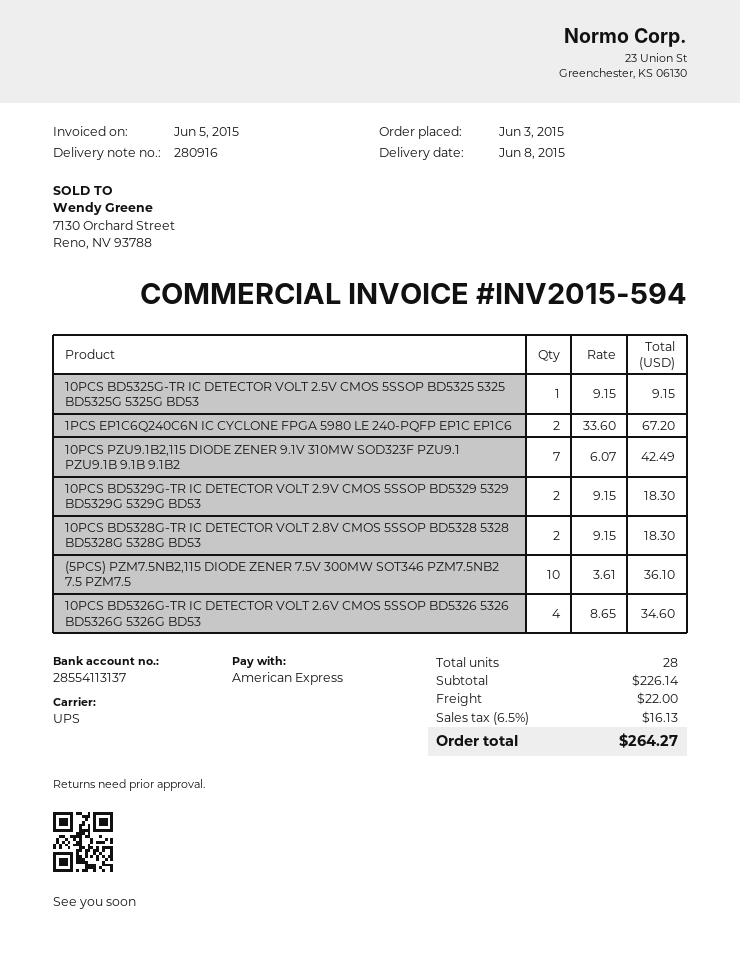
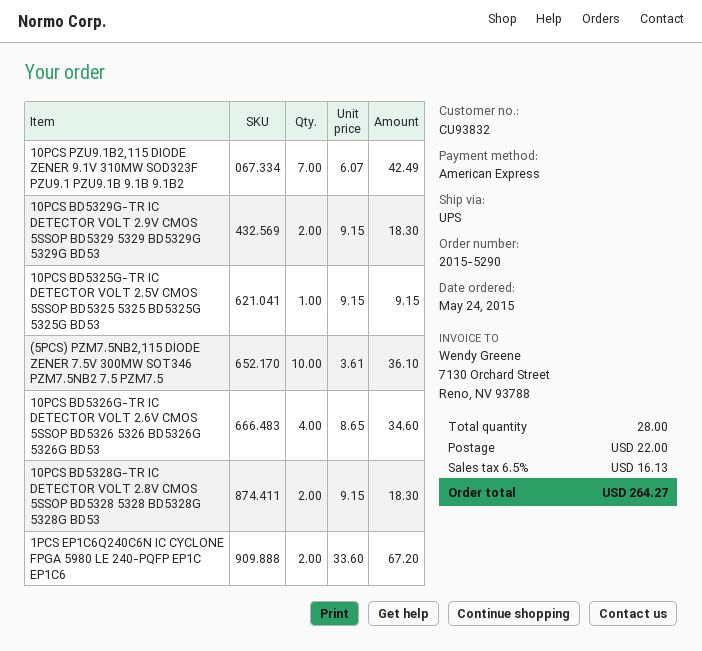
order date: 2015-06-03 -> 2015-05-24

